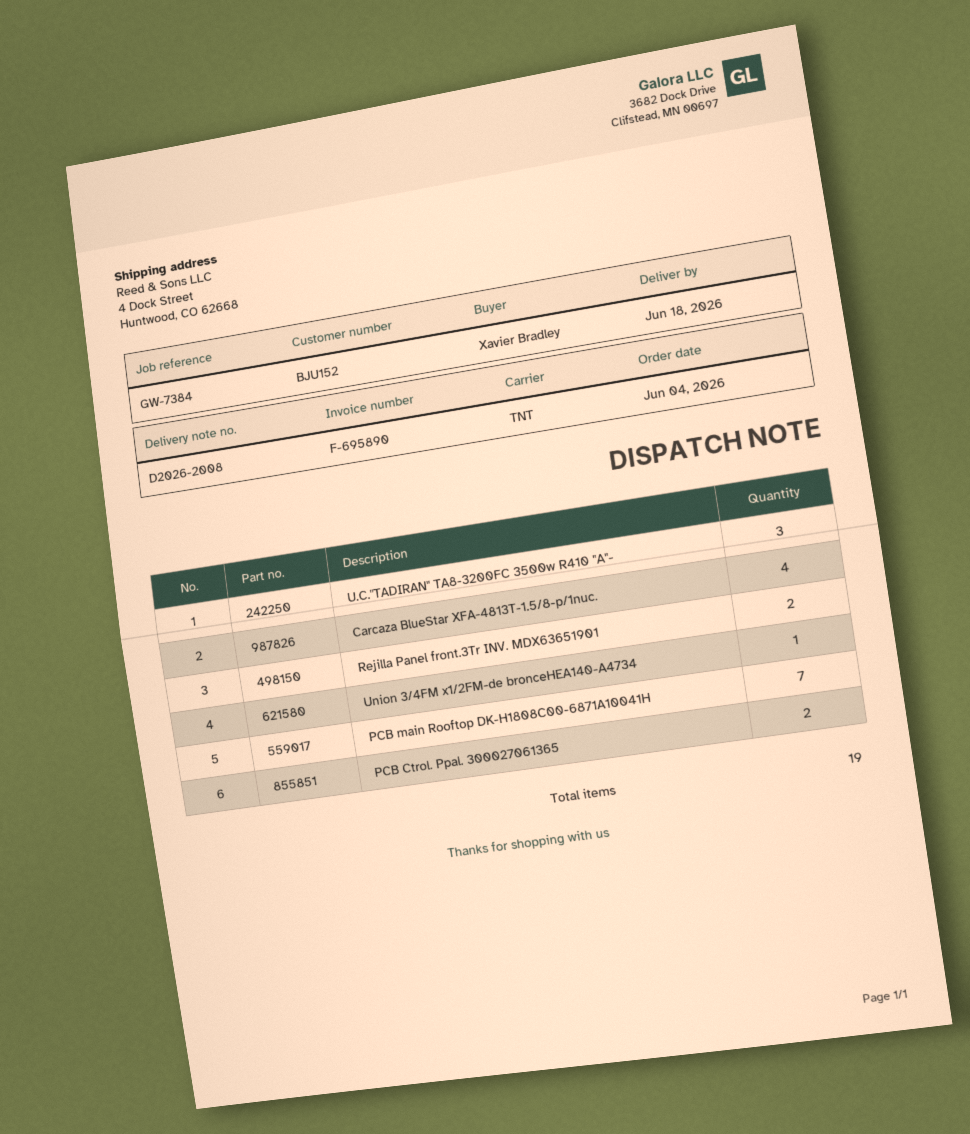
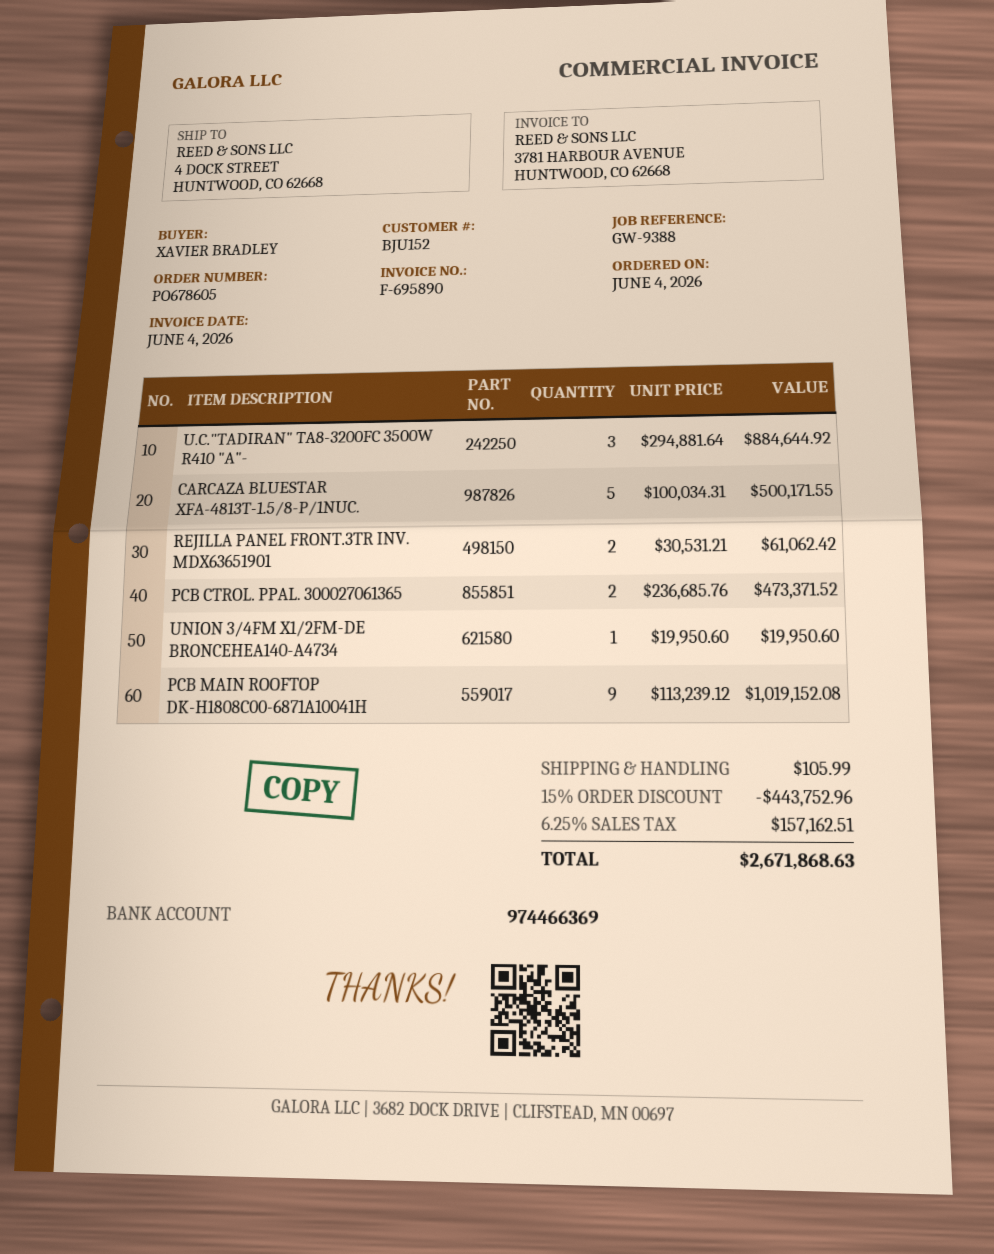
reference: GW-7384 -> GW-9388
Carcaza BlueStar XFA-4813T-1.5/8-p/1nuc.: 4 -> 5
PCB main Rooftop DK-H1808C00-6871A10041H: 7 -> 9

